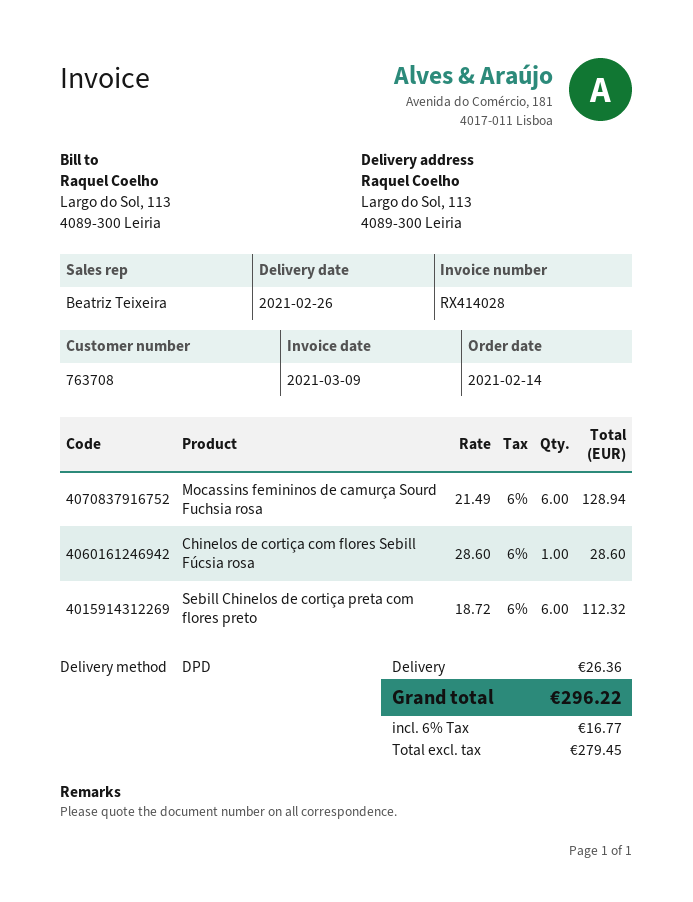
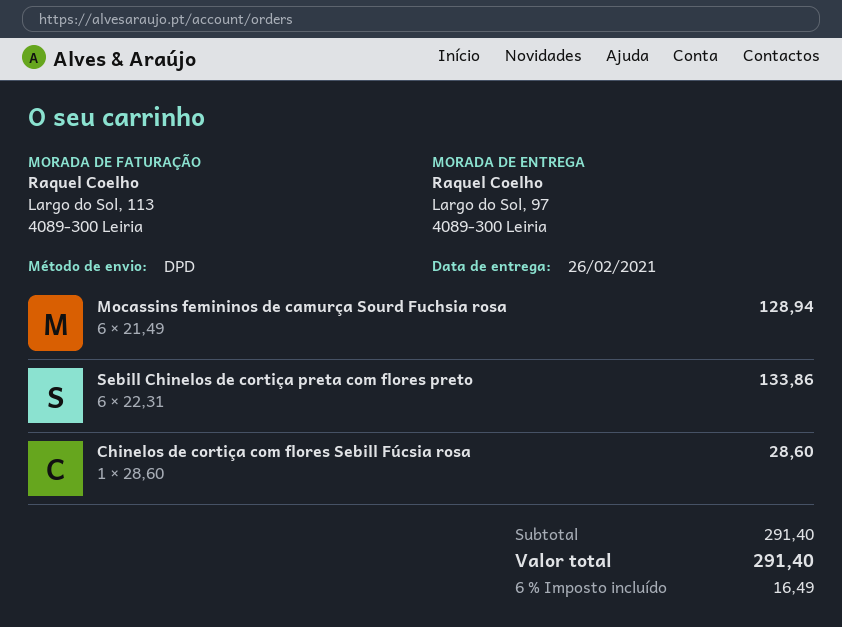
ship to: Largo do Sol, 113, 4089-300 Leiria -> Largo do Sol, 97, 4089-300 Leiria
Sebill Chinelos de cortiça preta com flores preto: 6 x 18.72 = 112.32 -> 6 x 22.31 = 133.86
shipping: 26.36 -> none
tax: 6% = 16.77 -> 6% = 16.49
total: 296.22 -> 291.40

